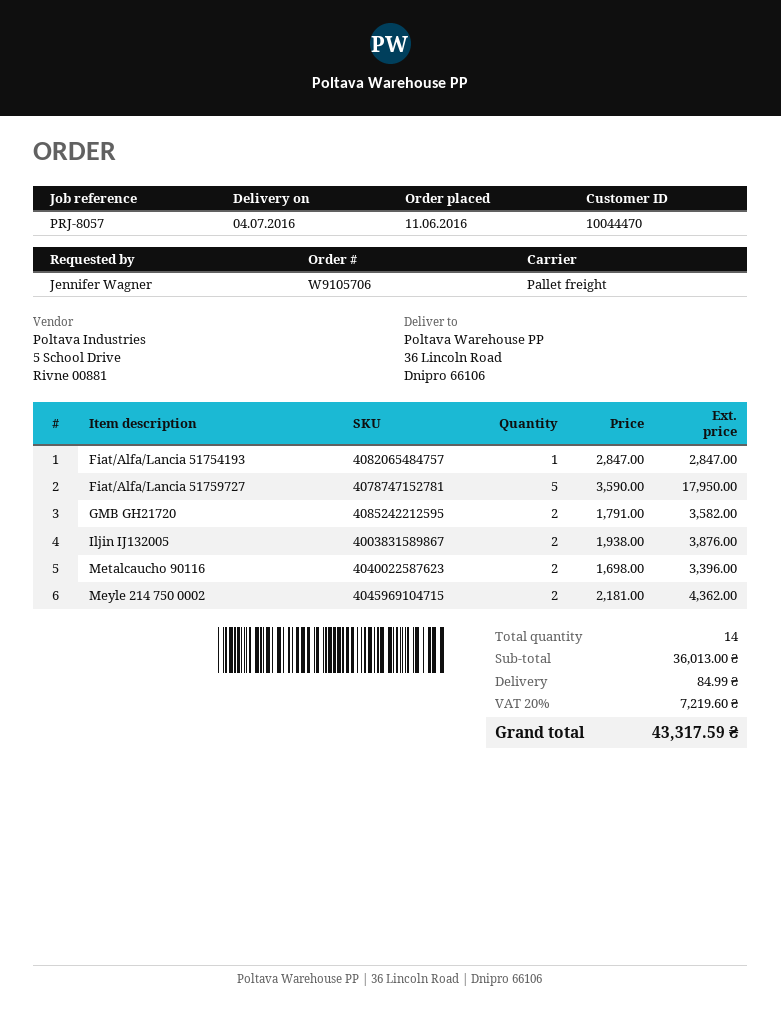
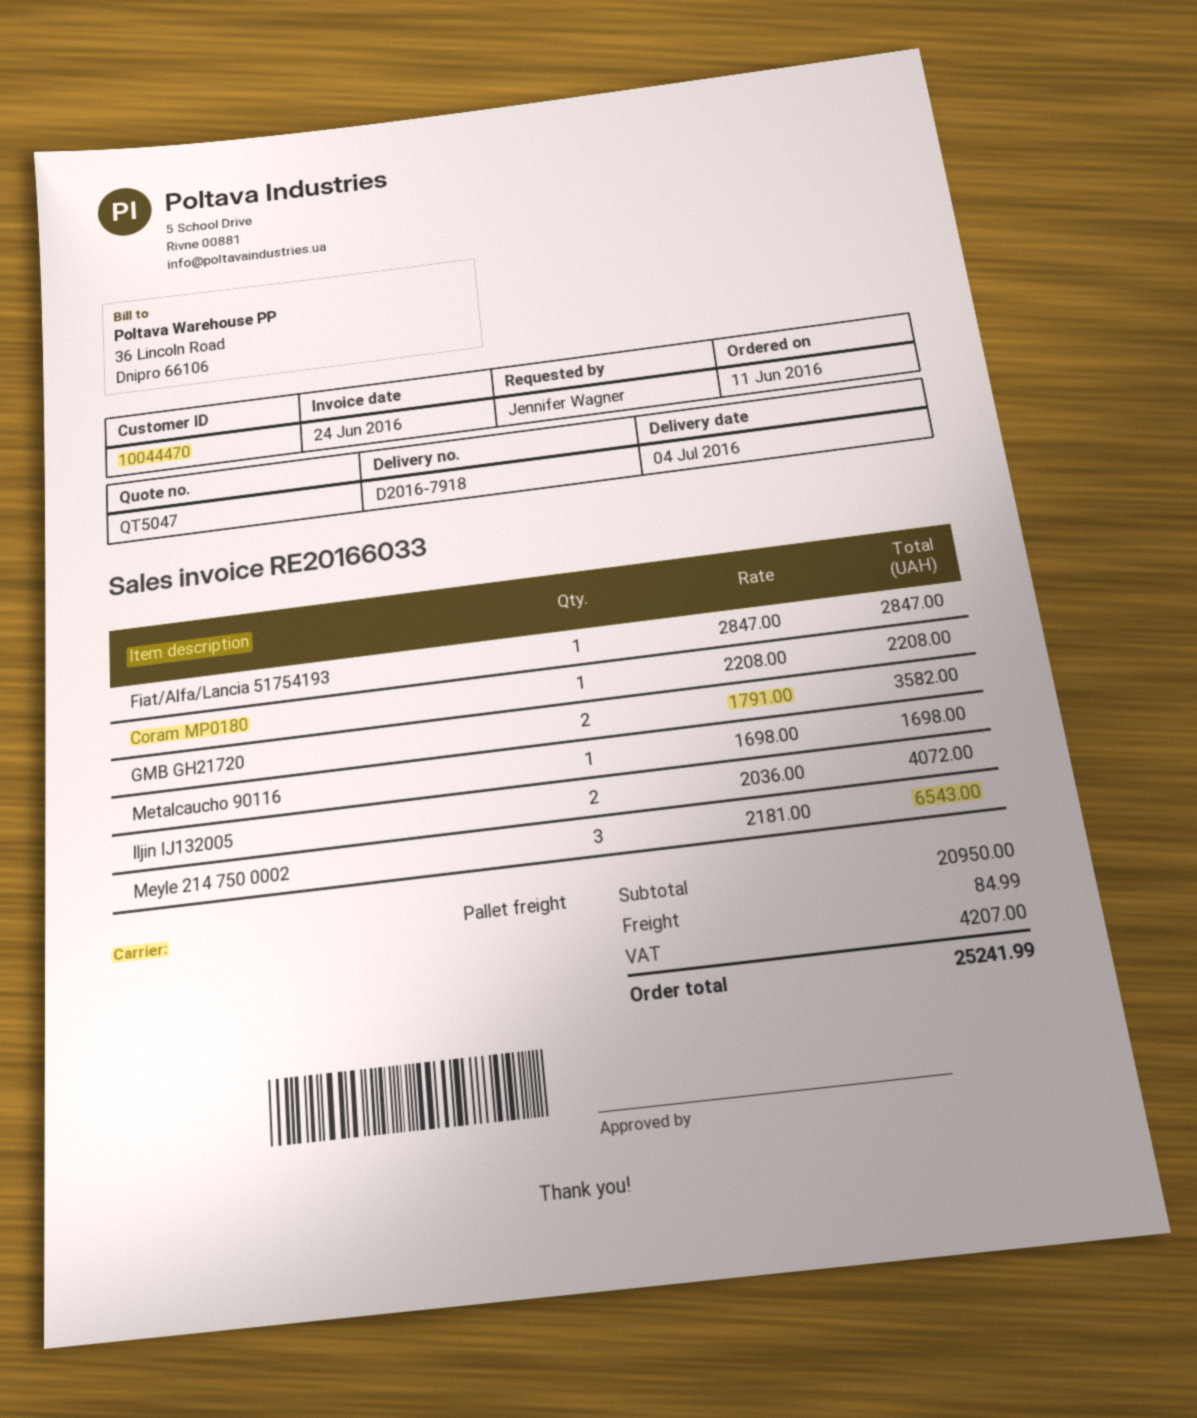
Fiat/Alfa/Lancia 51759727: 5 x 3590.00 = 17950.00 -> none
Iljin IJ132005: 2 x 1938.00 = 3876.00 -> 2 x 2036.00 = 4072.00
Metalcaucho 90116: 2 x 1698.00 = 3396.00 -> 1 x 1698.00 = 1698.00
Meyle 214 750 0002: 2 x 2181.00 = 4362.00 -> 3 x 2181.00 = 6543.00
Coram MP0180: none -> 1 x 2208.00 = 2208.00
subtotal: 36013.00 -> 20950.00
tax: 7219.60 -> 4207.00
total: 43317.59 -> 25241.99

